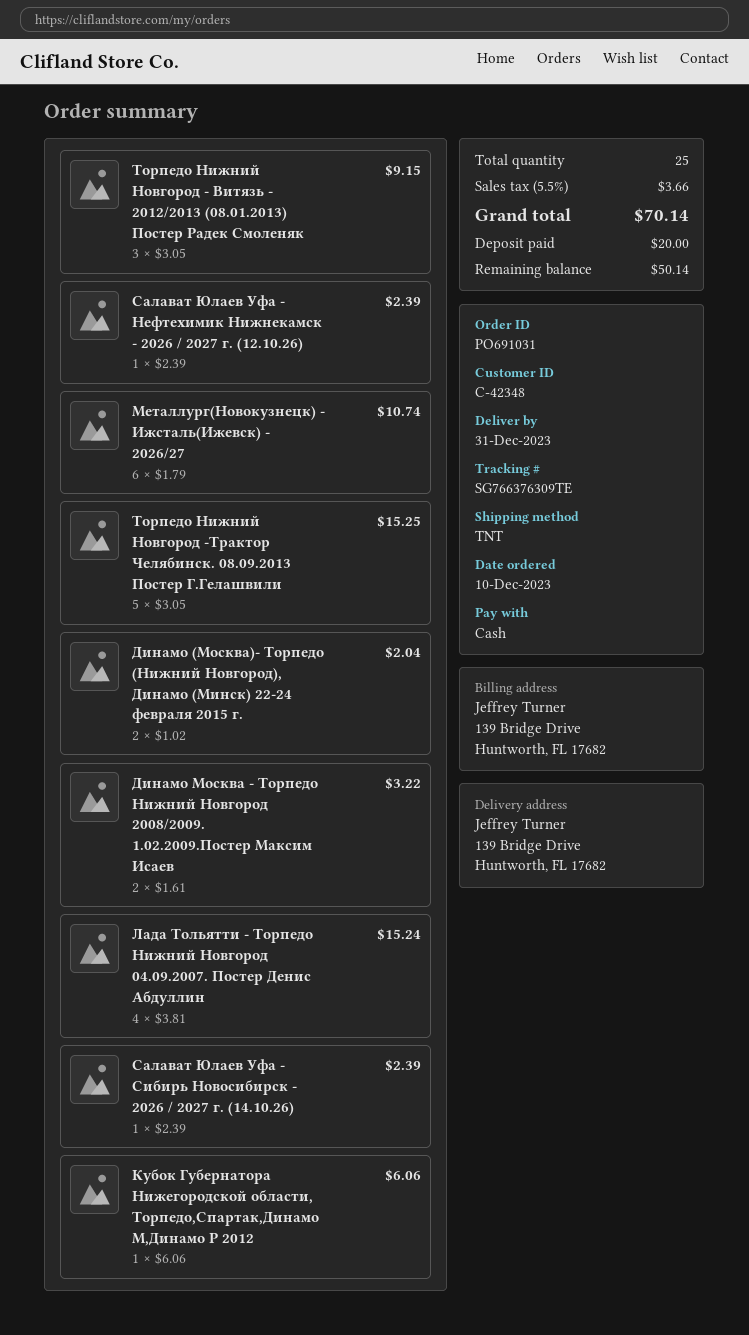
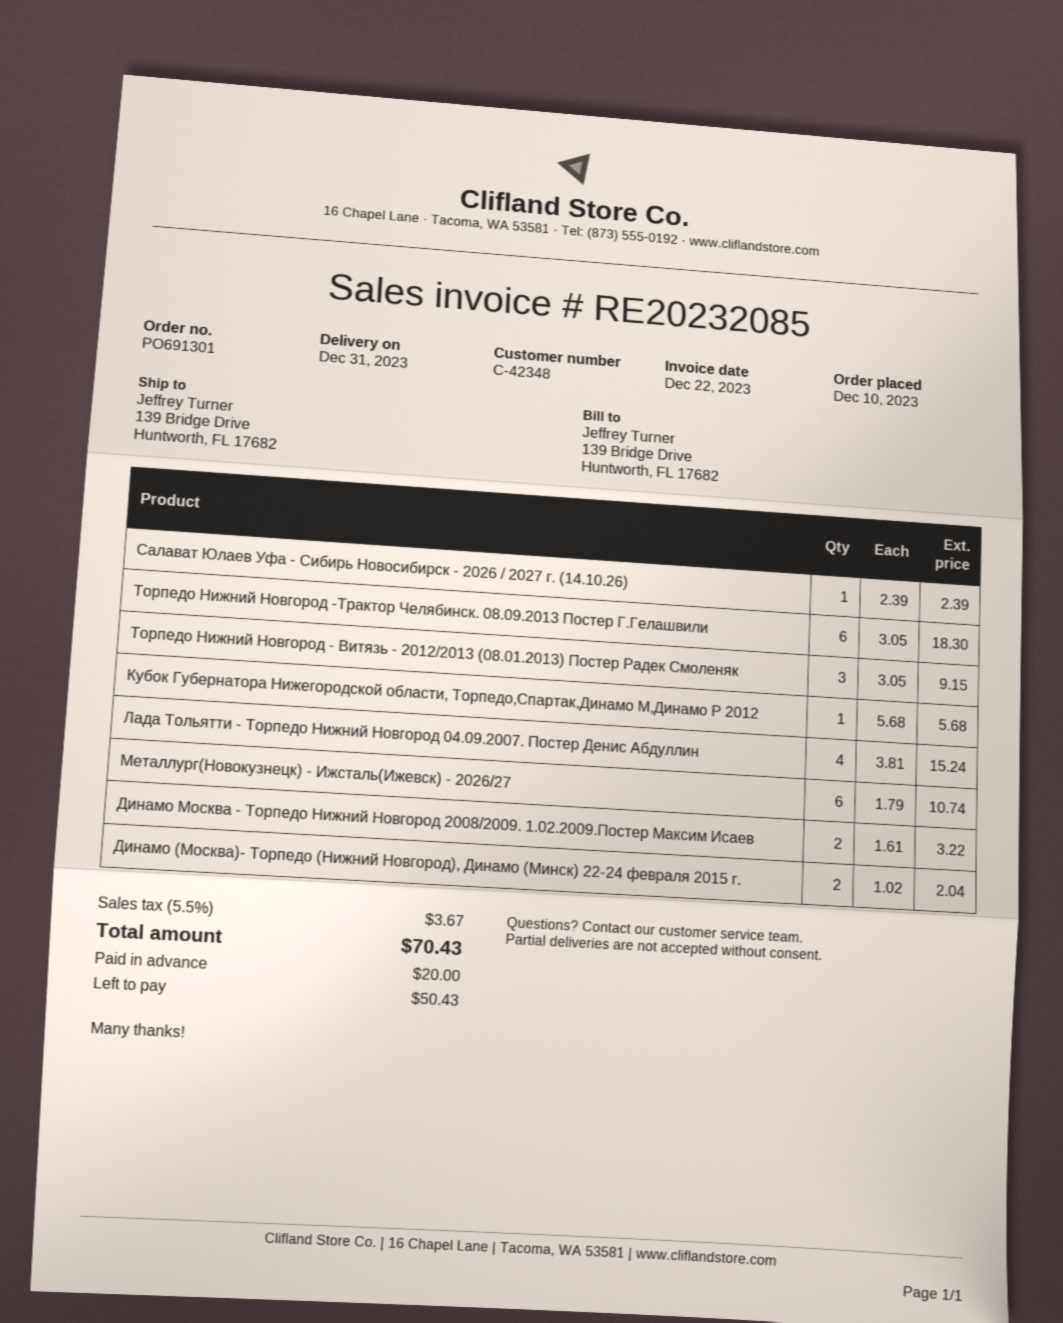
order number: PO691031 -> PO691301
Салават Юлаев Уфа - Нефтехимик Нижнекамск - 2026 / 2027 г. (12.10.26): 1 x 2.39 = 2.39 -> none
Торпедо Нижний Новгород -Трактор Челябинск. 08.09.2013 Постер Г.Гелашвили: 5 x 3.05 = 15.25 -> 6 x 3.05 = 18.30
Кубок Губернатора Нижегородской области, Торпедо,Спартак,Динамо М,Динамо Р 2012: 1 x 6.06 = 6.06 -> 1 x 5.68 = 5.68
tax: 5.5% = 3.66 -> 5.5% = 3.67
total: 70.14 -> 70.43
balance: 50.14 -> 50.43

